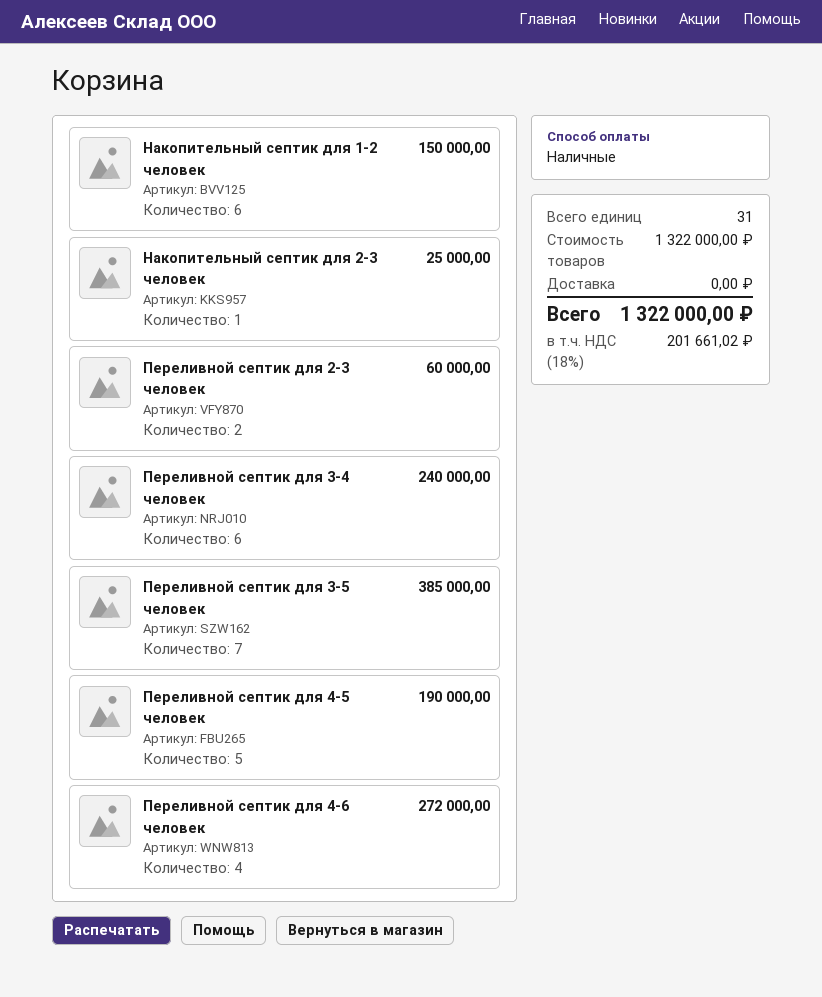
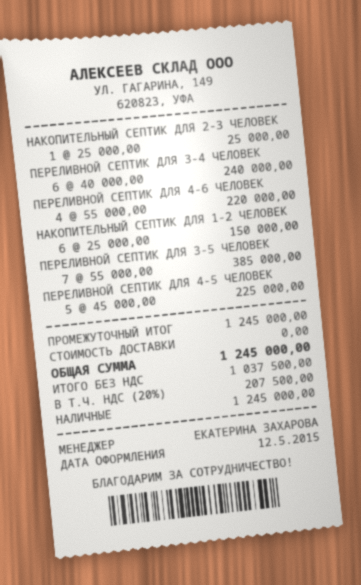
Переливной септик для 2-3 человек: 2 for 60000.00 -> none
Переливной септик для 4-5 человек: 5 for 190000.00 -> 5 for 225000.00
Переливной септик для 4-6 человек: 4 for 272000.00 -> 4 for 220000.00
subtotal: 1322000.00 -> 1245000.00
tax: 18% = 201661.02 -> 20% = 207500.00
total: 1322000.00 -> 1245000.00

